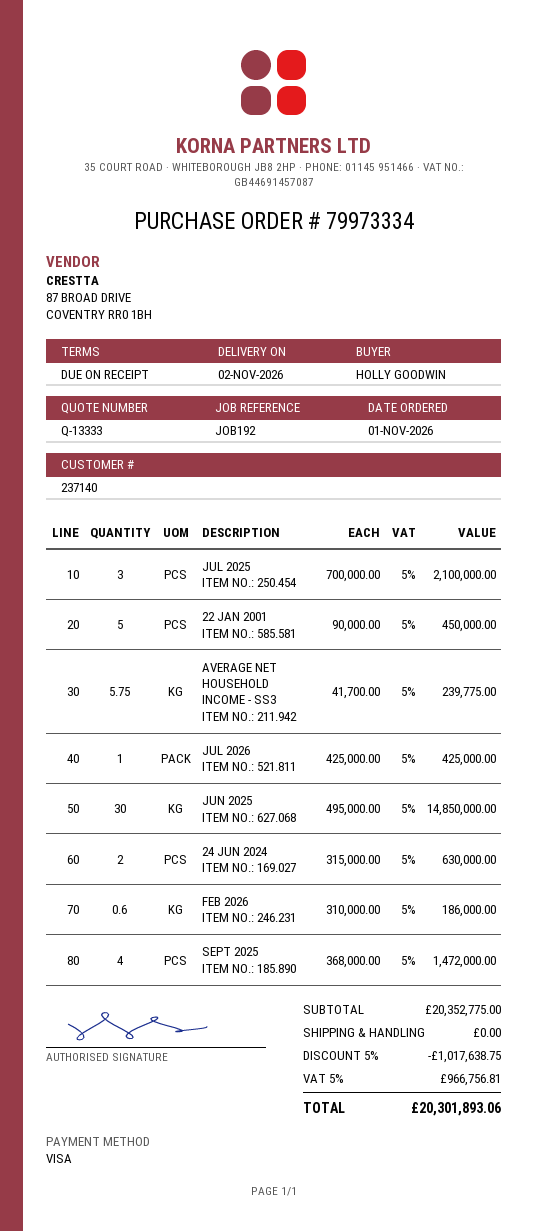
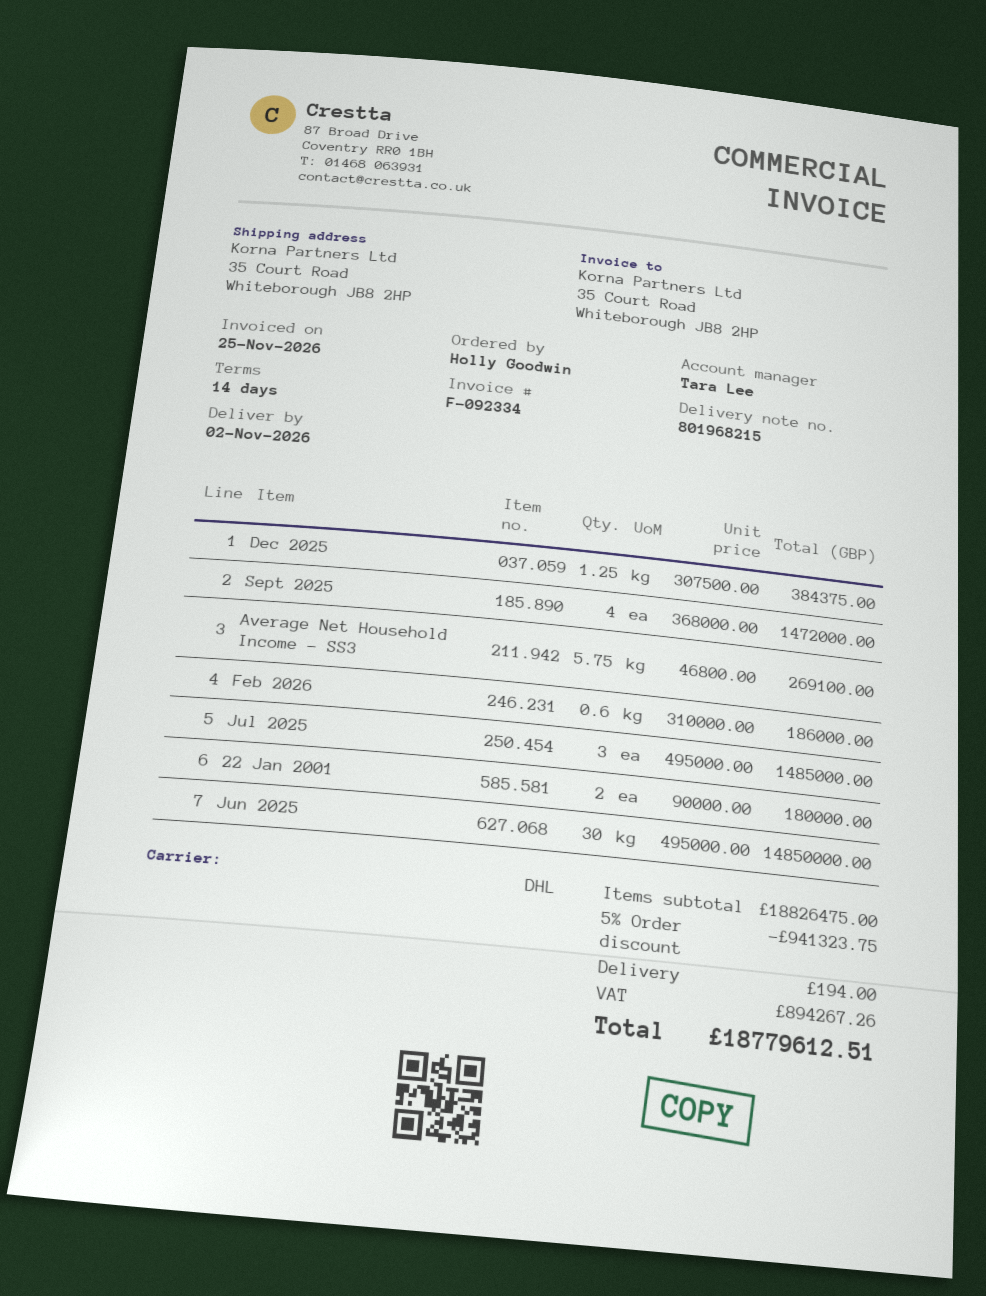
payment terms: on receipt -> 14 days
JUL 2025: 3 x 700000.00 = 2100000.00 -> 3 x 495000.00 = 1485000.00
22 JAN 2001: 5 x 90000.00 = 450000.00 -> 2 x 90000.00 = 180000.00
AVERAGE NET HOUSEHOLD INCOME - SS3: 5.75 x 41700.00 = 239775.00 -> 5.75 x 46800.00 = 269100.00
JUL 2026: 1 x 425000.00 = 425000.00 -> none
24 JUN 2024: 2 x 315000.00 = 630000.00 -> none
Dec 2025: none -> 1.25 x 307500.00 = 384375.00
subtotal: 20352775.00 -> 18826475.00
discount: 5% = 1017638.75 -> 5% = 941323.75
shipping: 0.00 -> 194.00
tax: 966756.81 -> 894267.26
total: 20301893.06 -> 18779612.51

